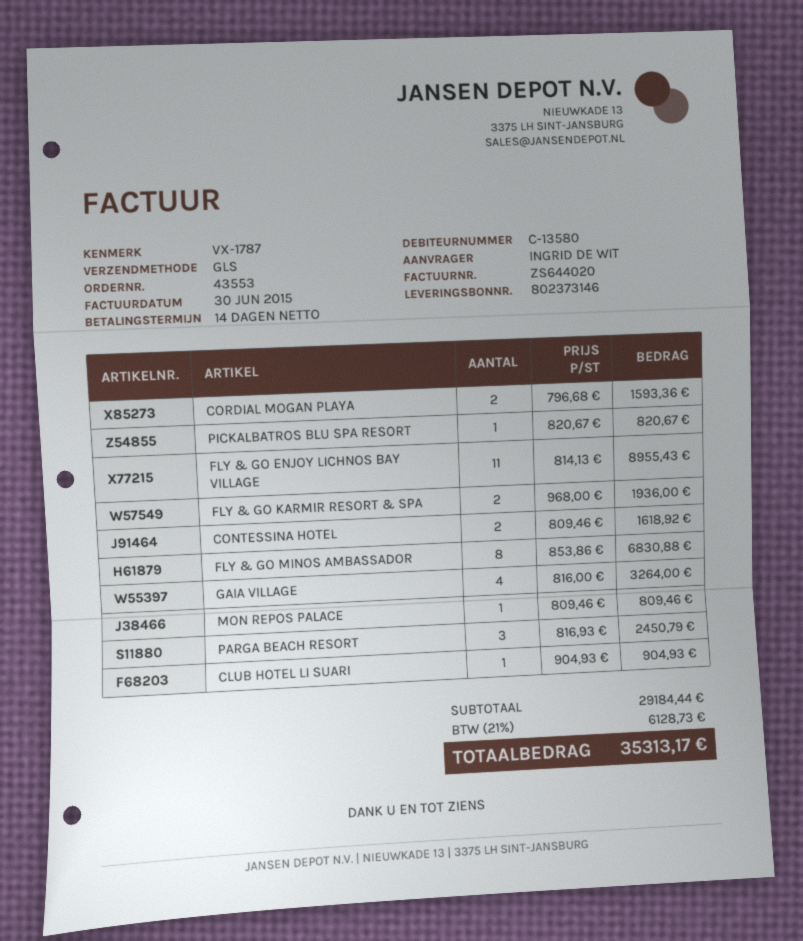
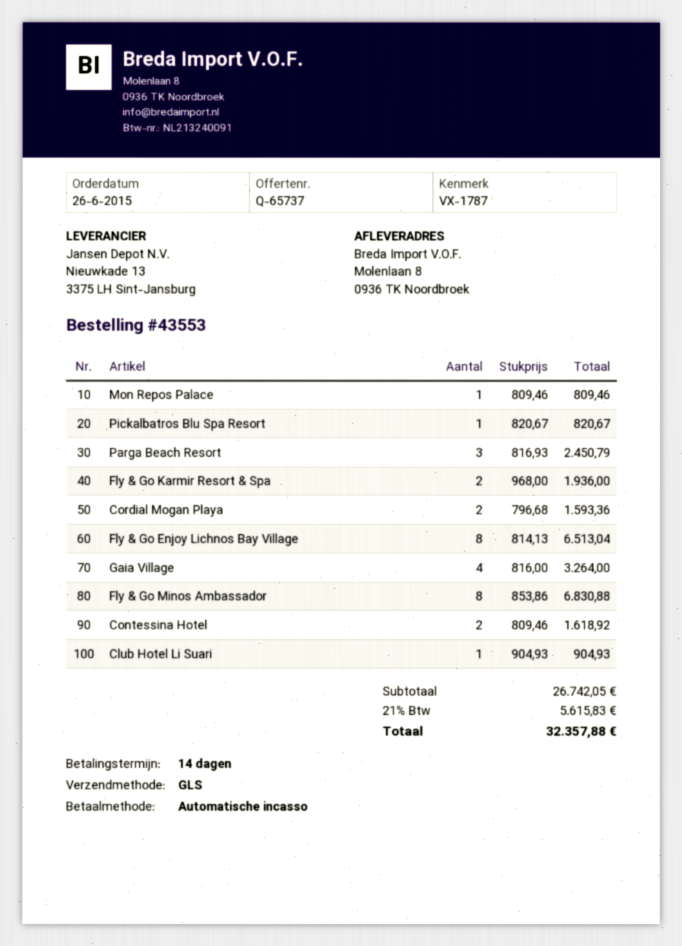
FLY & GO ENJOY LICHNOS BAY VILLAGE: 11 x 814.13 = 8955.43 -> 8 x 814.13 = 6513.04
subtotal: 29184.44 -> 26742.05
tax: 21% = 6128.73 -> 21% = 5615.83
total: 35313.17 -> 32357.88

